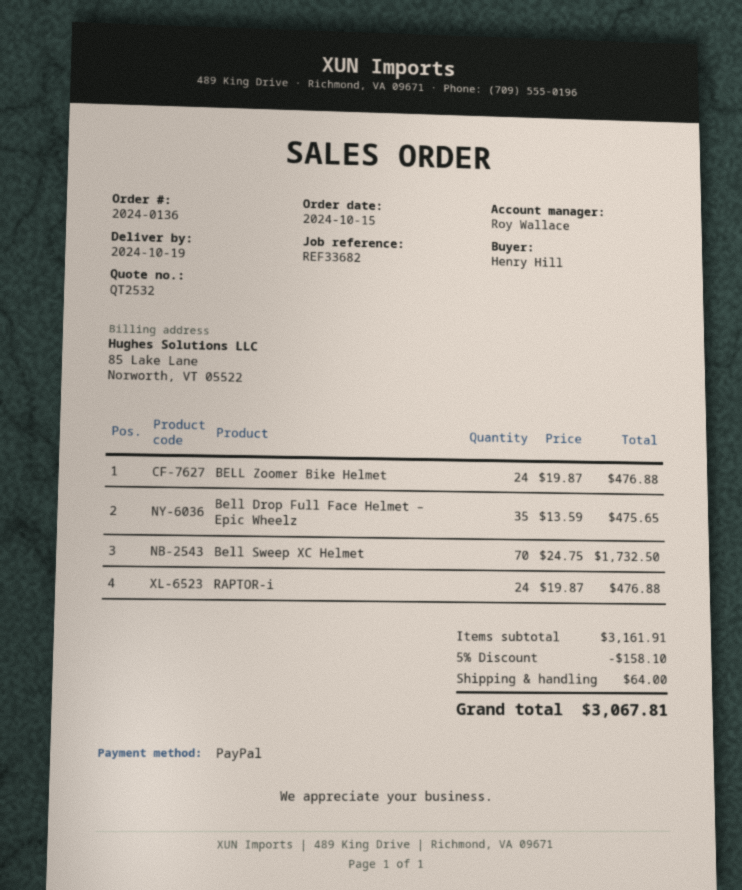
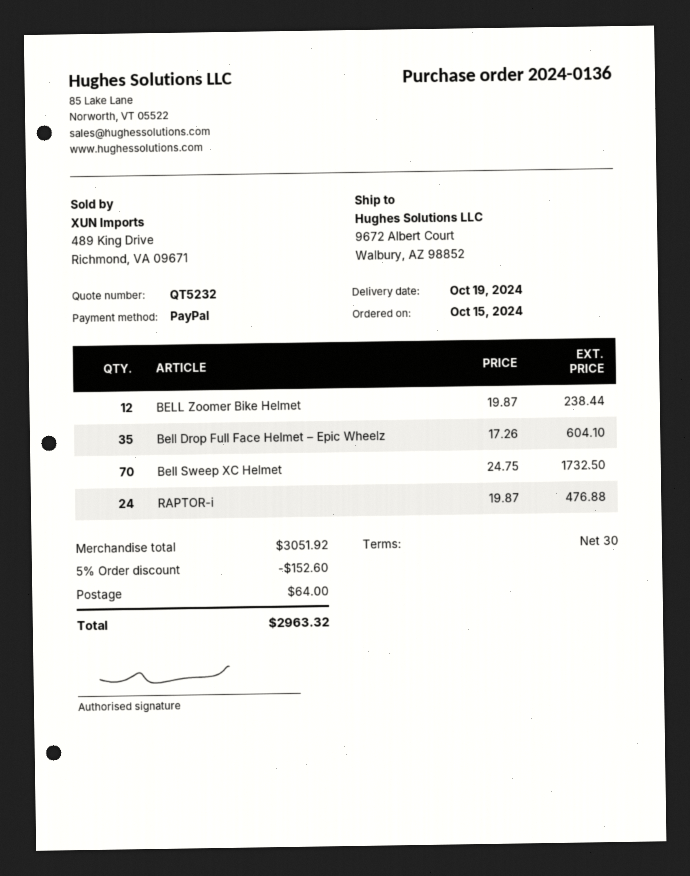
quote number: QT2532 -> QT5232
BELL Zoomer Bike Helmet: 24 x 19.87 = 476.88 -> 12 x 19.87 = 238.44
Bell Drop Full Face Helmet – Epic Wheelz: 35 x 13.59 = 475.65 -> 35 x 17.26 = 604.10
subtotal: 3161.91 -> 3051.92
discount: 5% = 158.10 -> 5% = 152.60
total: 3067.81 -> 2963.32

